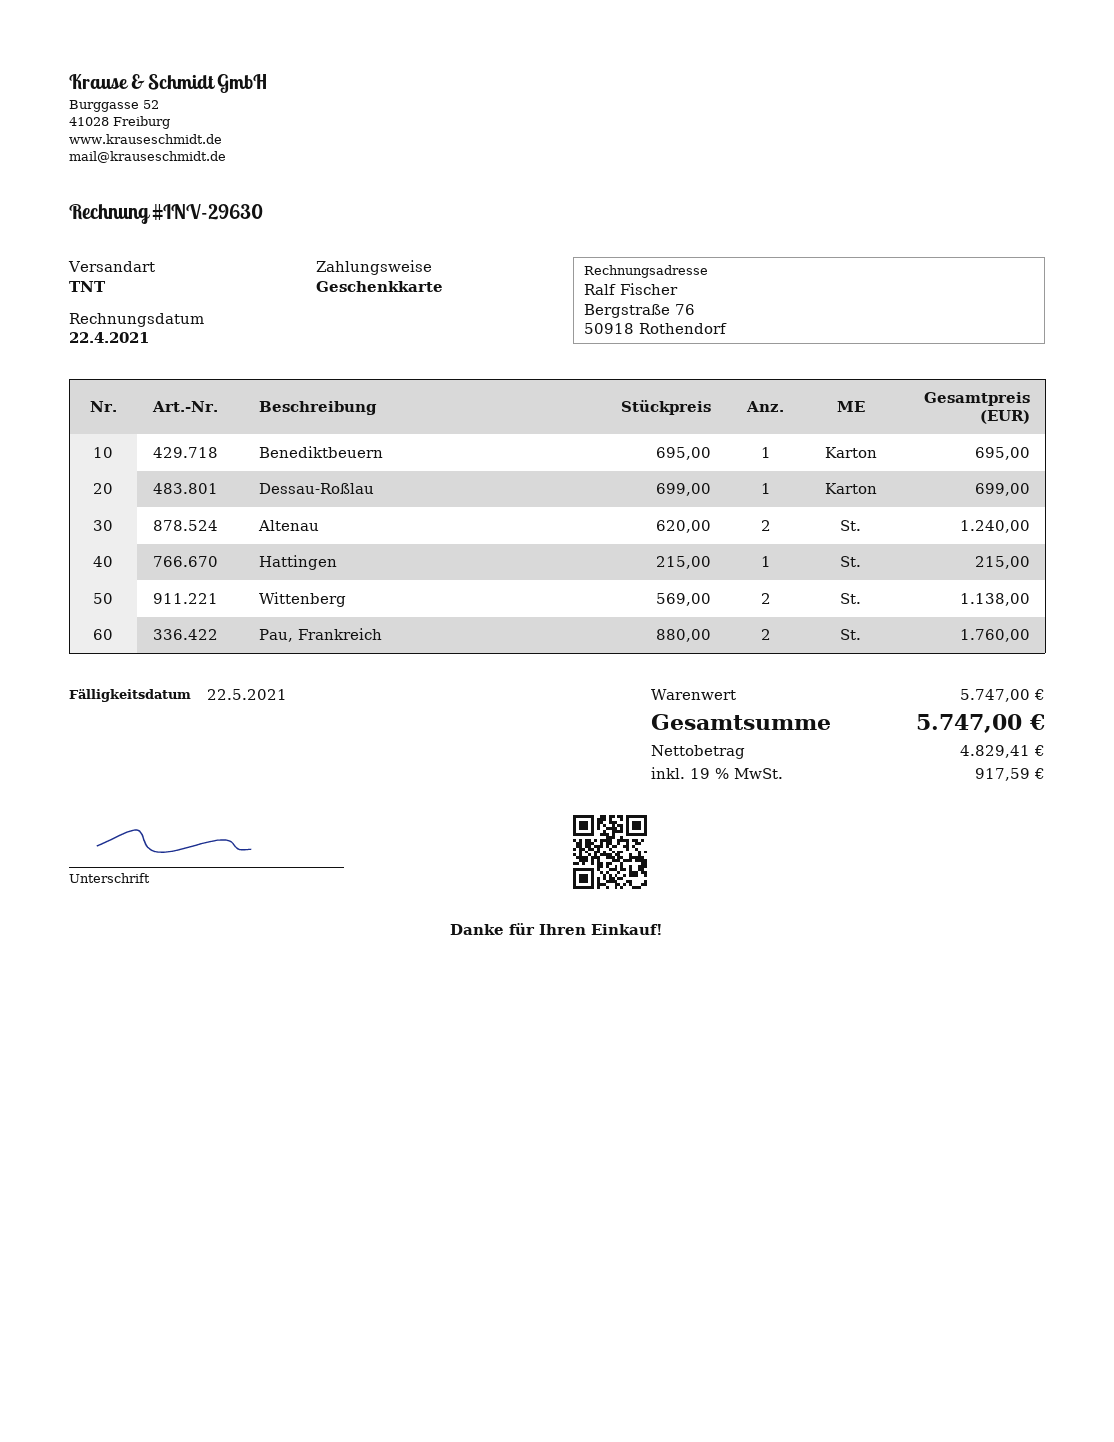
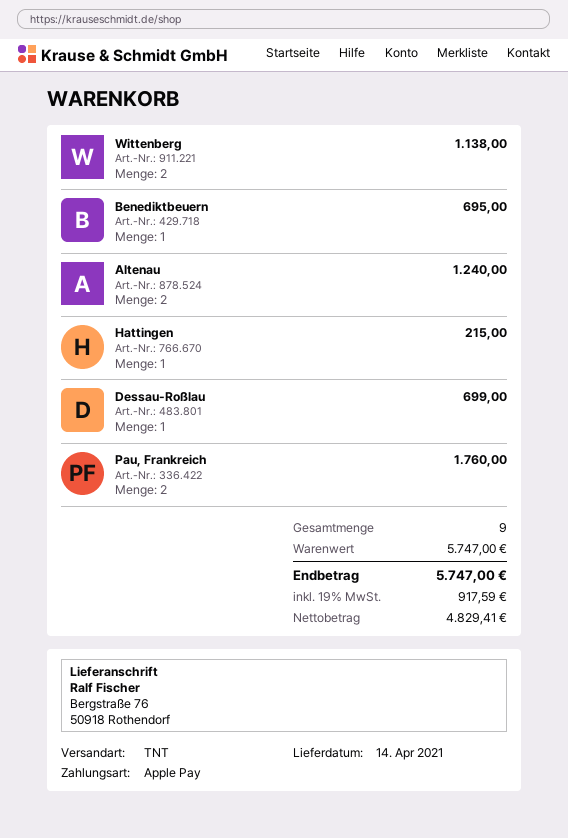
payment method: gift card -> Apple Pay

